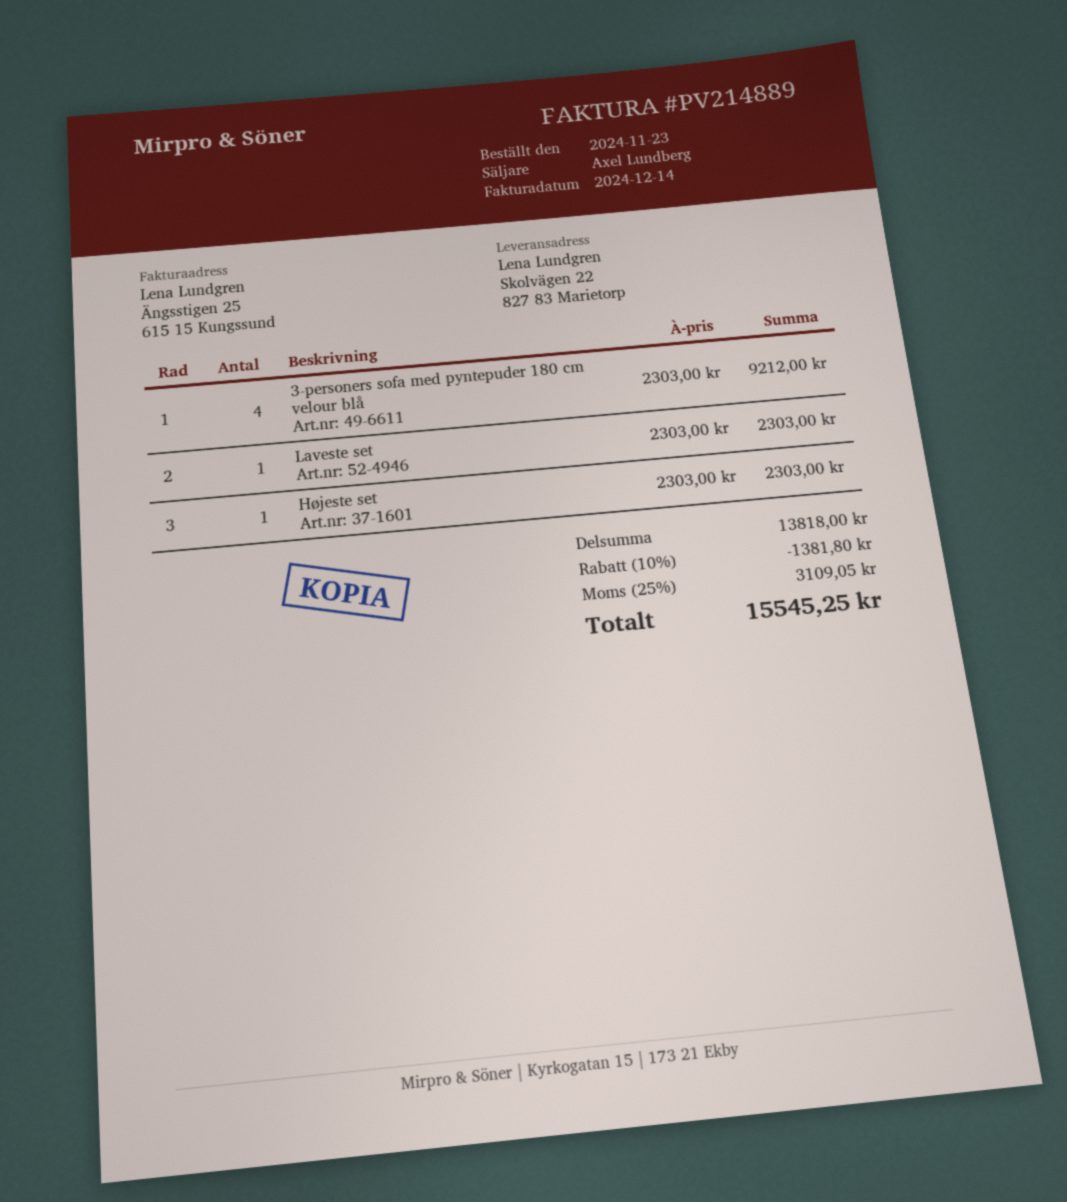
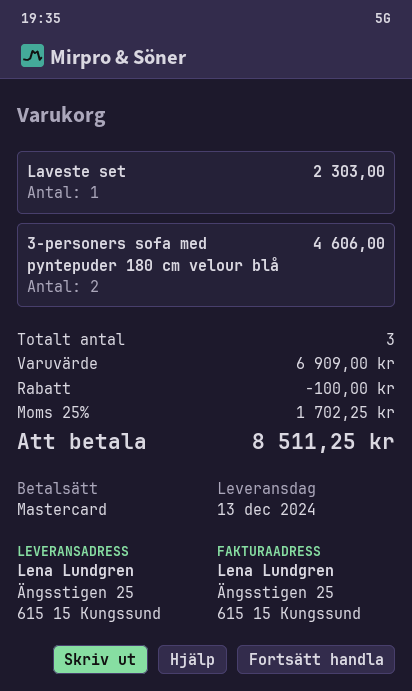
ship to: Skolvägen 22, 827 83 Marietorp -> Ängsstigen 25, 615 15 Kungssund
3-personers sofa med pyntepuder 180 cm velour blå: 4 for 9212.00 -> 2 for 4606.00
Højeste set: 1 for 2303.00 -> none
subtotal: 13818.00 -> 6909.00
discount: 1381.80 -> 100.00
tax: 25% = 3109.05 -> 25% = 1702.25
total: 15545.25 -> 8511.25

